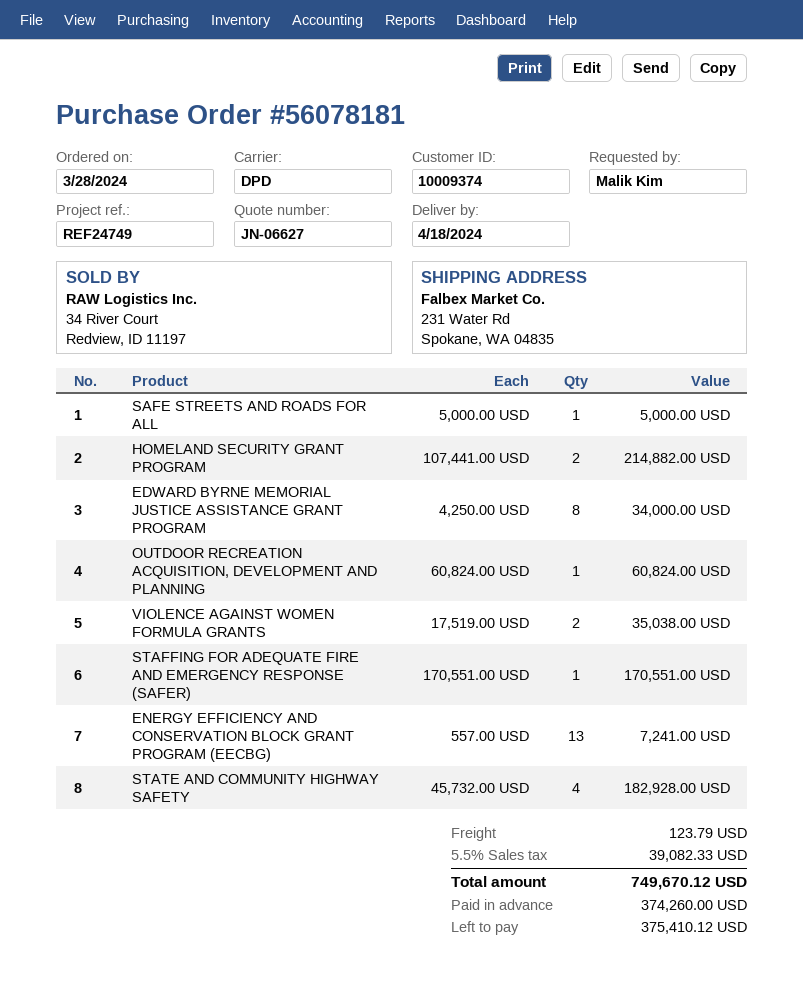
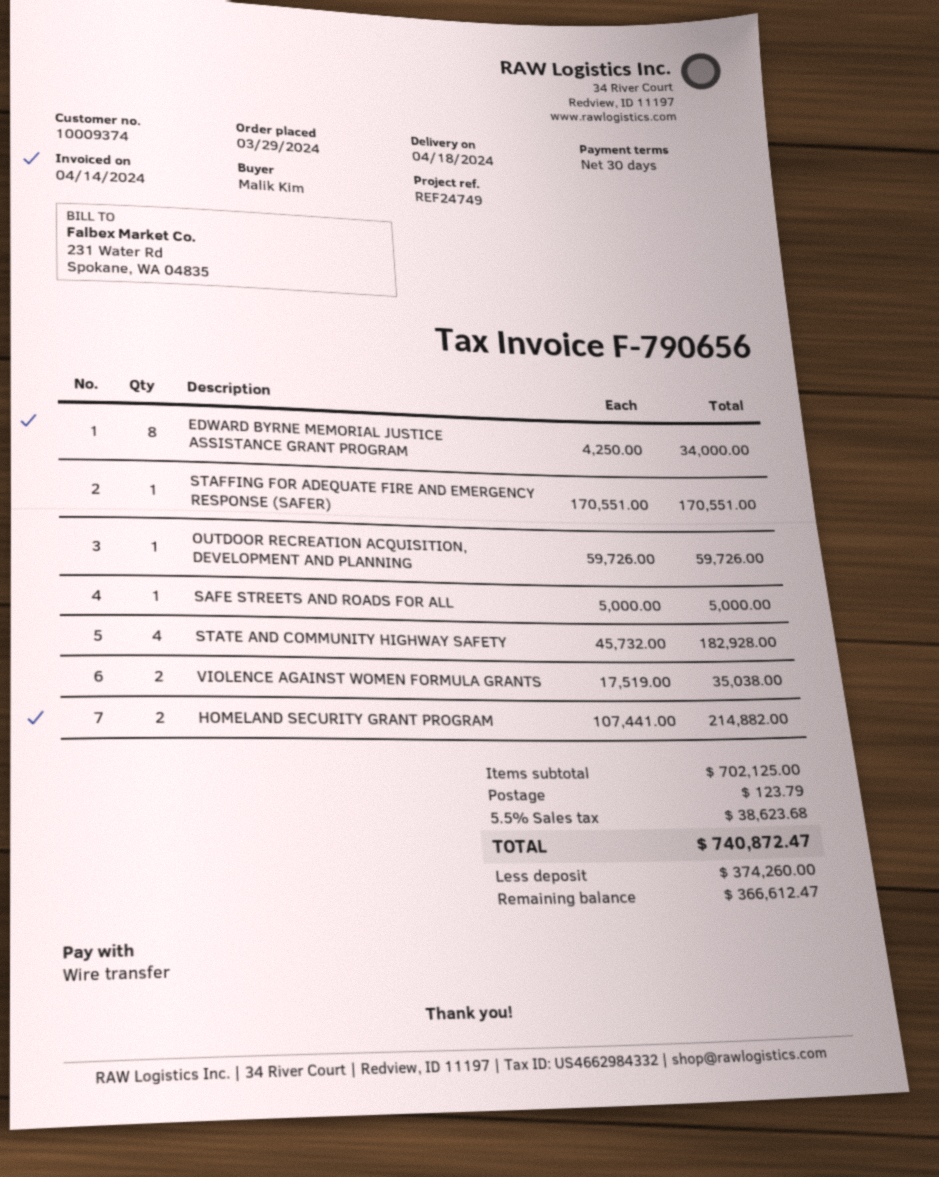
order date: 2024-03-28 -> 2024-03-29
OUTDOOR RECREATION ACQUISITION, DEVELOPMENT AND PLANNING: 1 x 60824.00 = 60824.00 -> 1 x 59726.00 = 59726.00
ENERGY EFFICIENCY AND CONSERVATION BLOCK GRANT PROGRAM (EECBG): 13 x 557.00 = 7241.00 -> none
tax: 5.5% = 39082.33 -> 5.5% = 38623.68
total: 749670.12 -> 740872.47
balance: 375410.12 -> 366612.47

